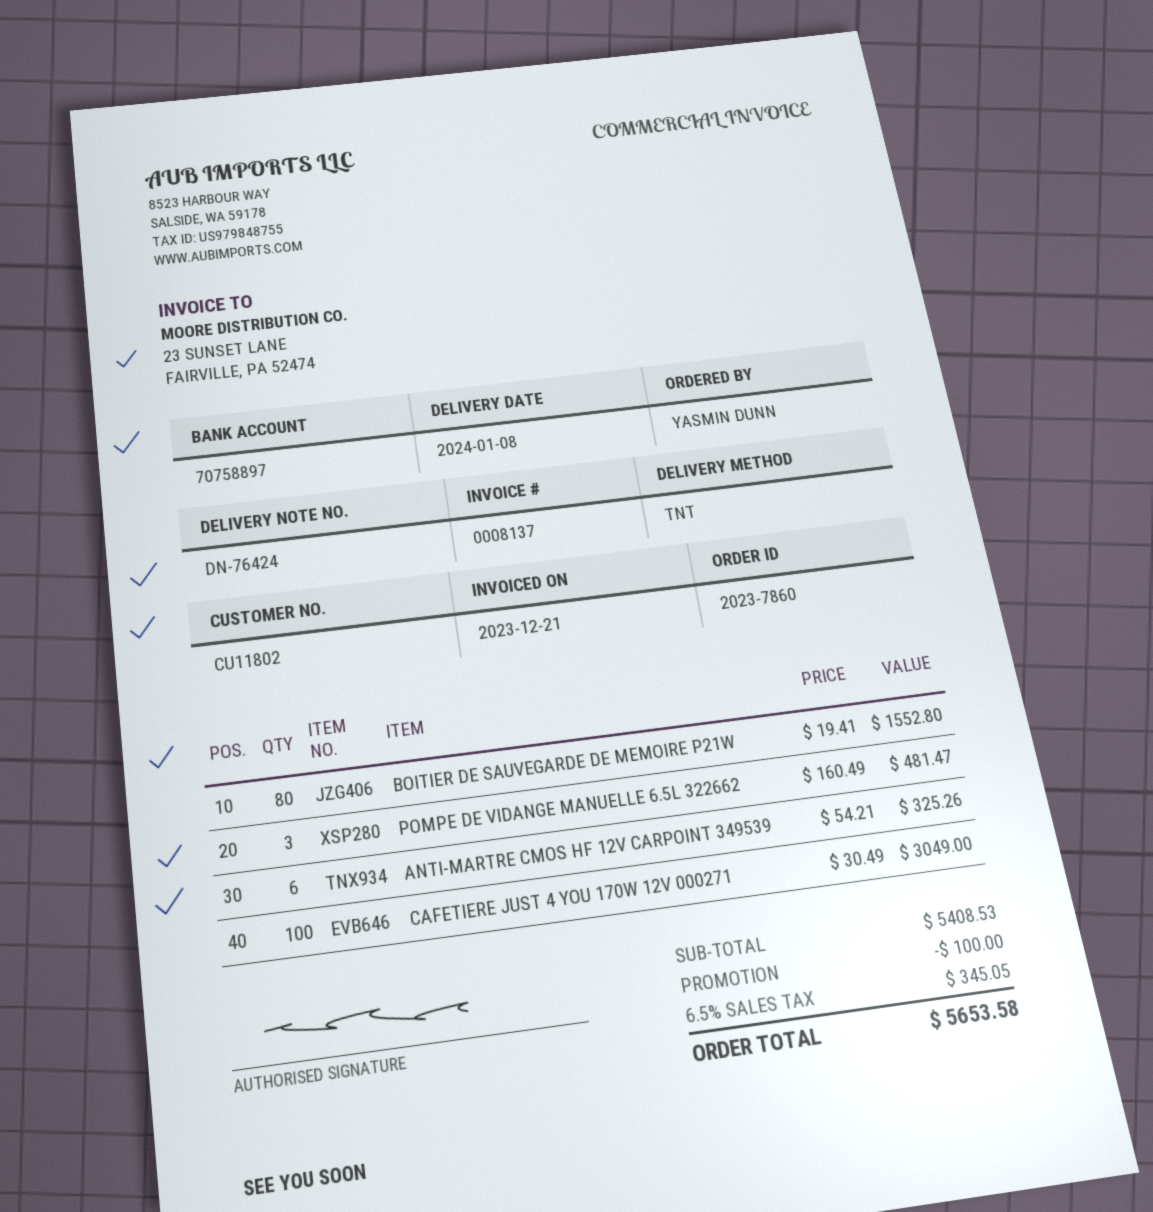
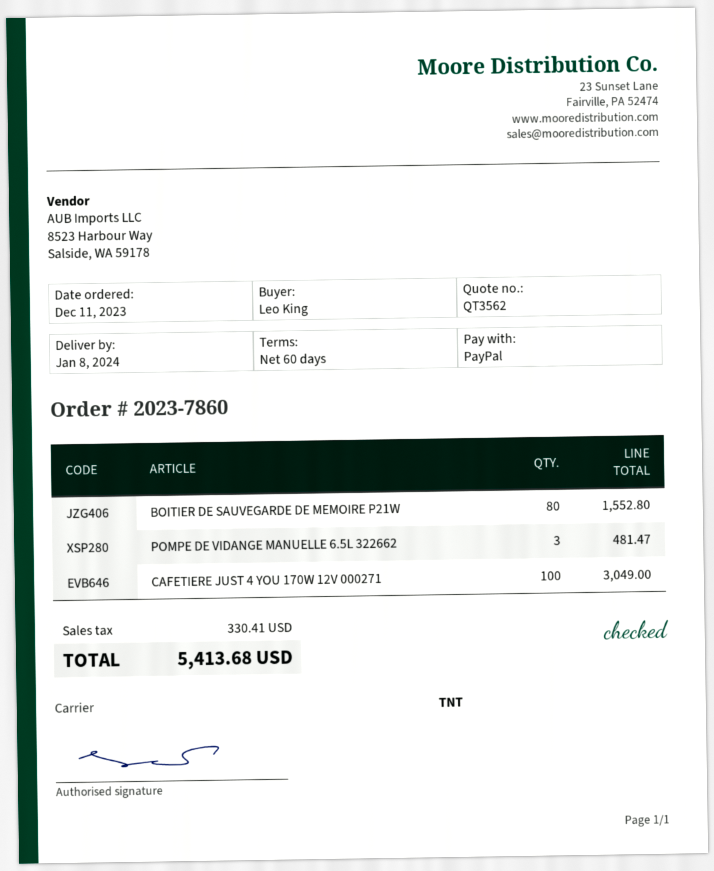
ordered by: YASMIN DUNN -> Leo King
ANTI-MARTRE CMOS HF 12V CARPOINT 349539: 6 for 325.26 -> none
discount: 100.00 -> none
tax: 345.05 -> 330.41
total: 5653.58 -> 5413.68

